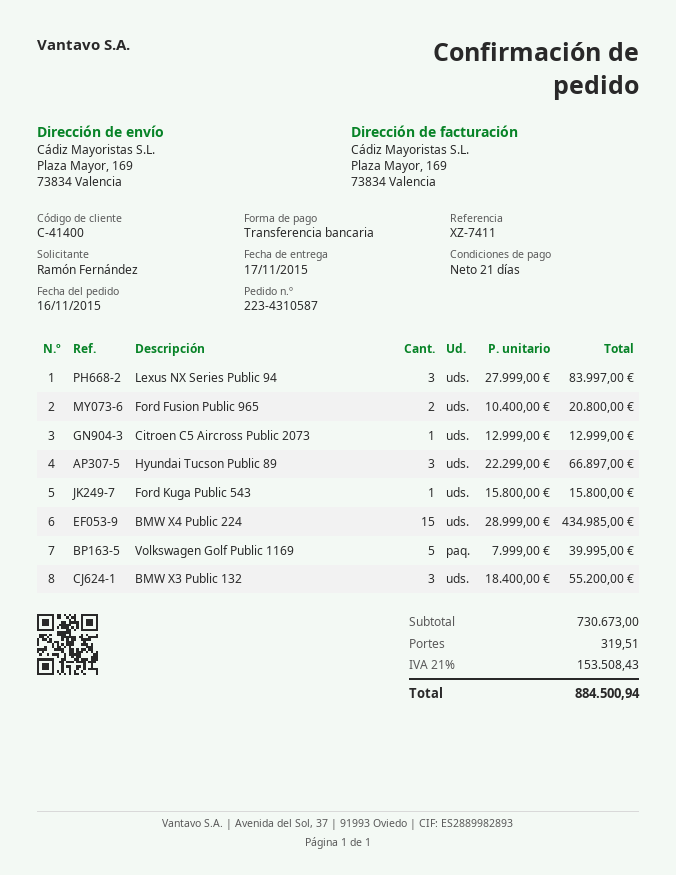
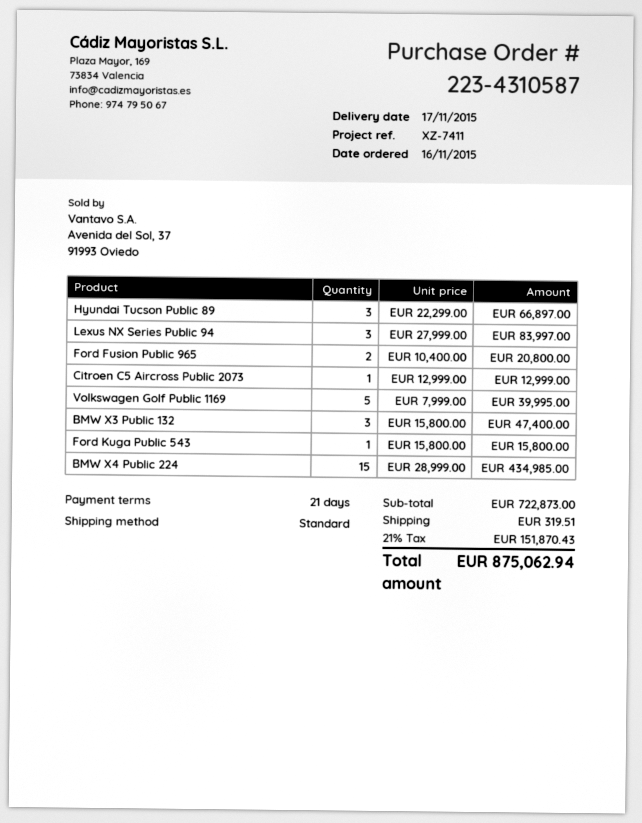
BMW X3 Public 132: 3 x 18400.00 = 55200.00 -> 3 x 15800.00 = 47400.00
subtotal: 730673.00 -> 722873.00
tax: 21% = 153508.43 -> 21% = 151870.43
total: 884500.94 -> 875062.94

